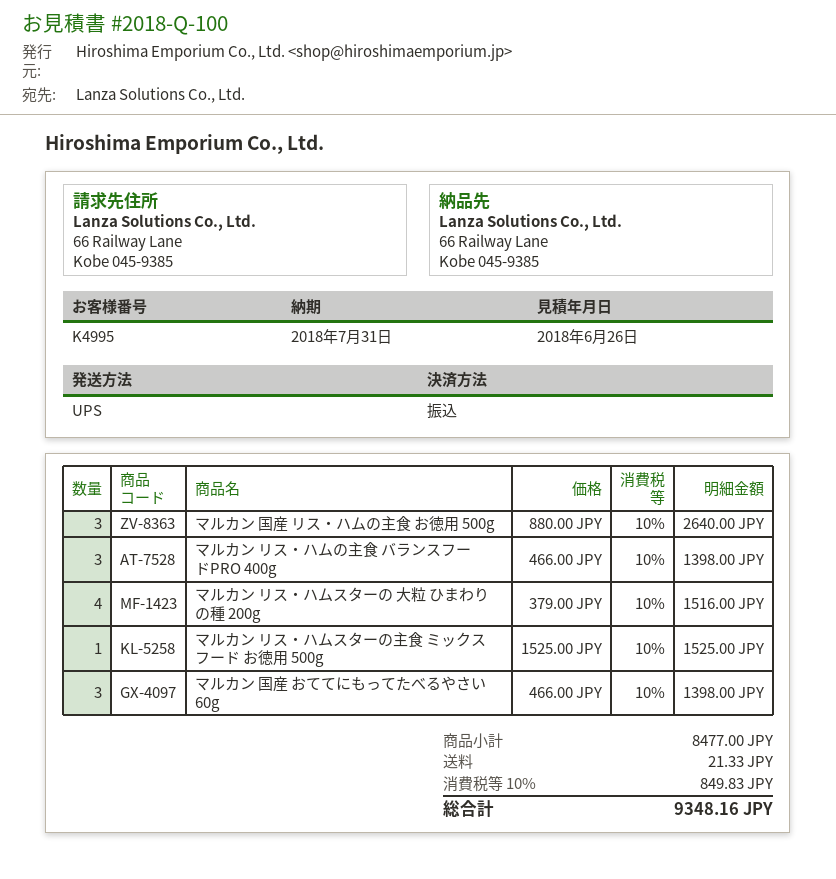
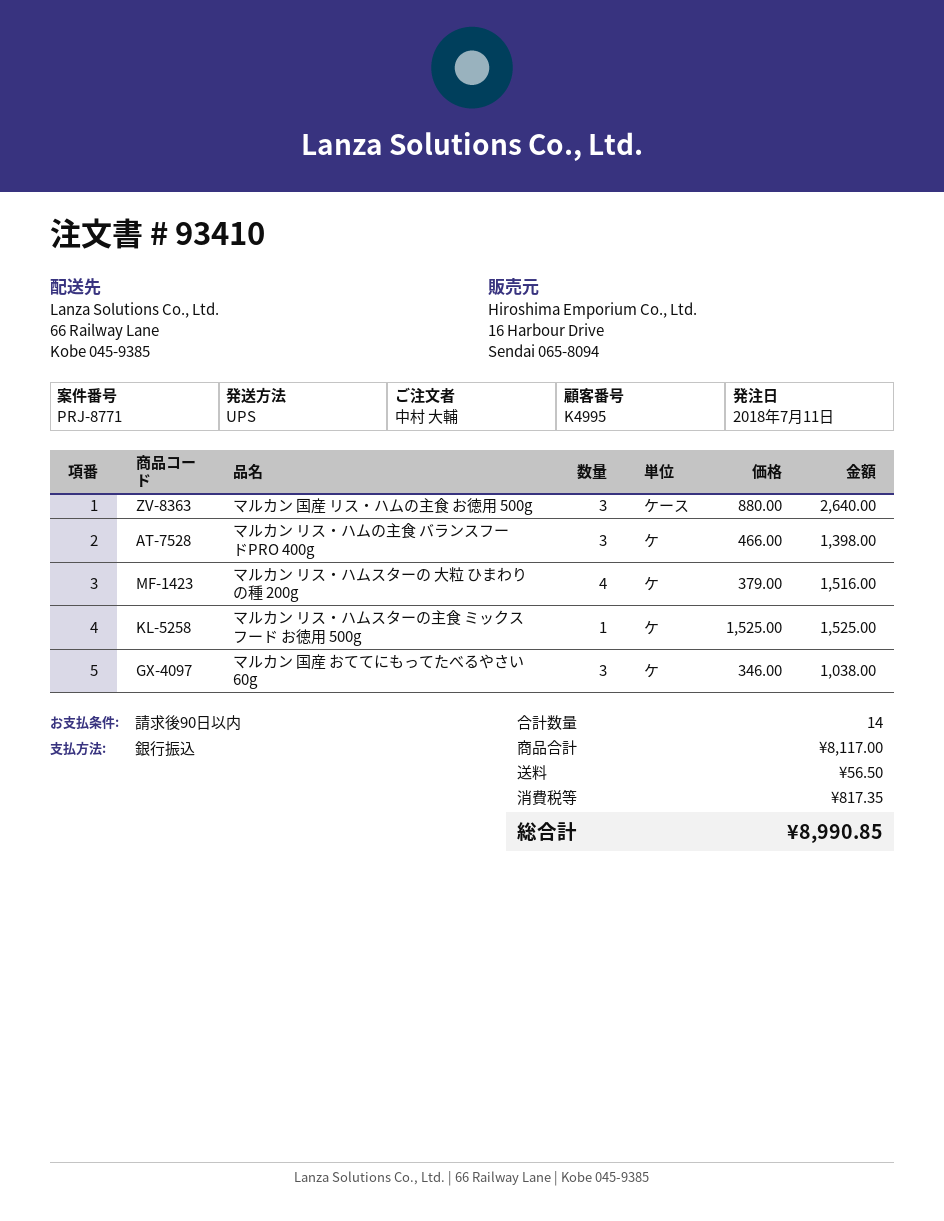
マルカン 国産 おててにもってたべるやさい 60g: 3 x 466.00 = 1398.00 -> 3 x 346.00 = 1038.00
subtotal: 8477.00 -> 8117.00
shipping: 21.33 -> 56.50
tax: 849.83 -> 817.35
total: 9348.16 -> 8990.85

